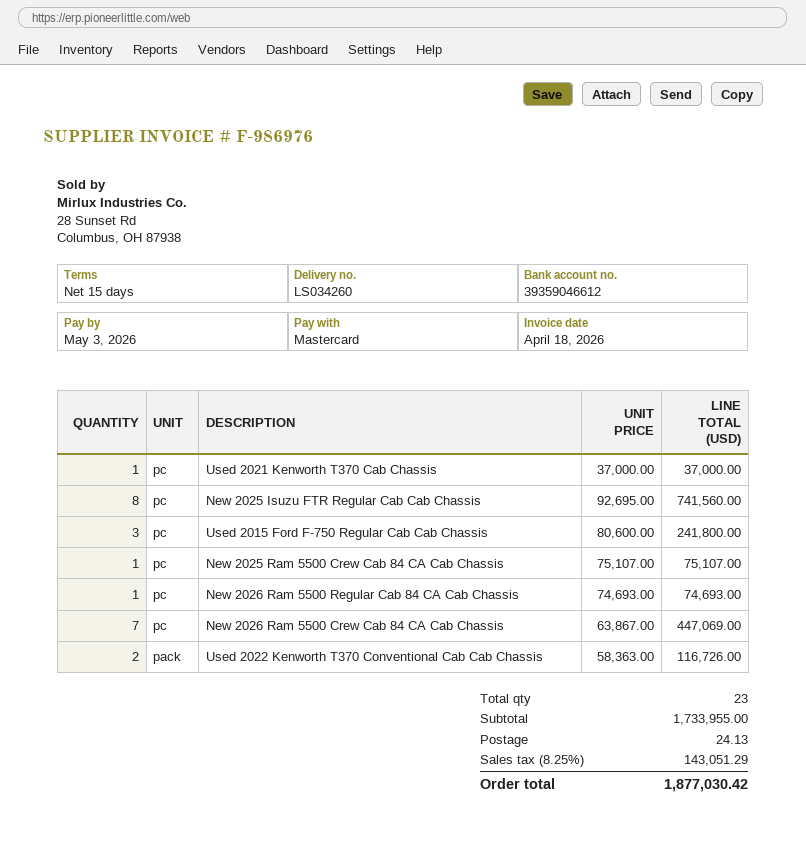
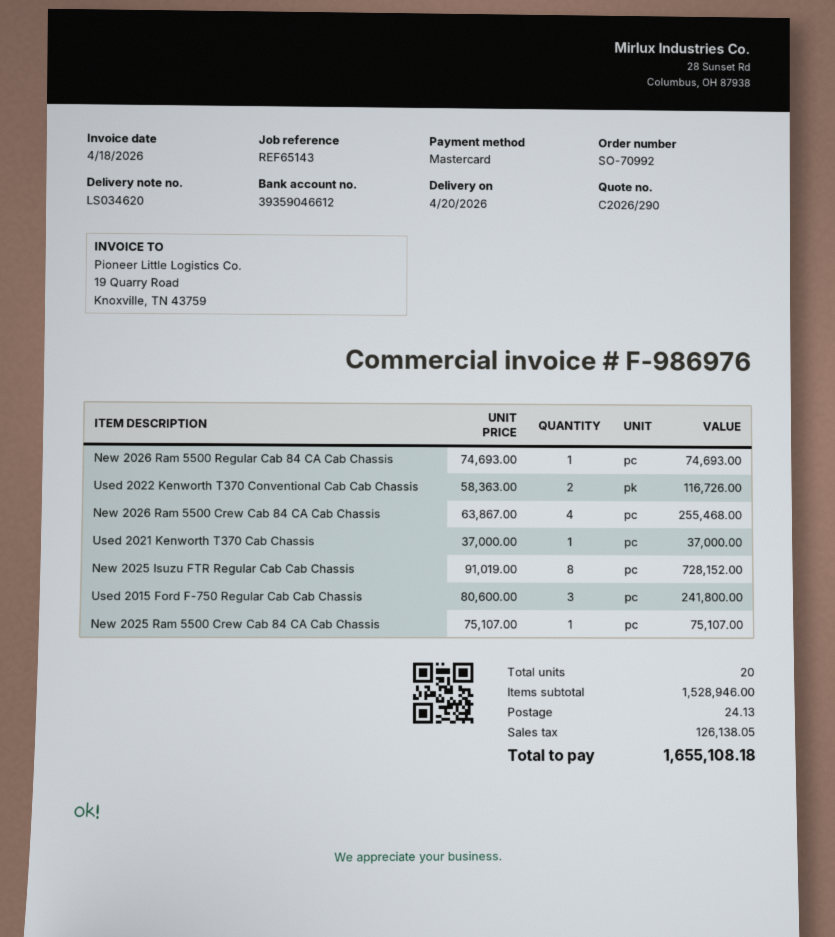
delivery note number: LS034260 -> LS034620
New 2025 Isuzu FTR Regular Cab Cab Chassis: 8 x 92695.00 = 741560.00 -> 8 x 91019.00 = 728152.00
New 2026 Ram 5500 Crew Cab 84 CA Cab Chassis: 7 x 63867.00 = 447069.00 -> 4 x 63867.00 = 255468.00
total quantity: 23 -> 20
subtotal: 1733955.00 -> 1528946.00
tax: 143051.29 -> 126138.05
total: 1877030.42 -> 1655108.18

